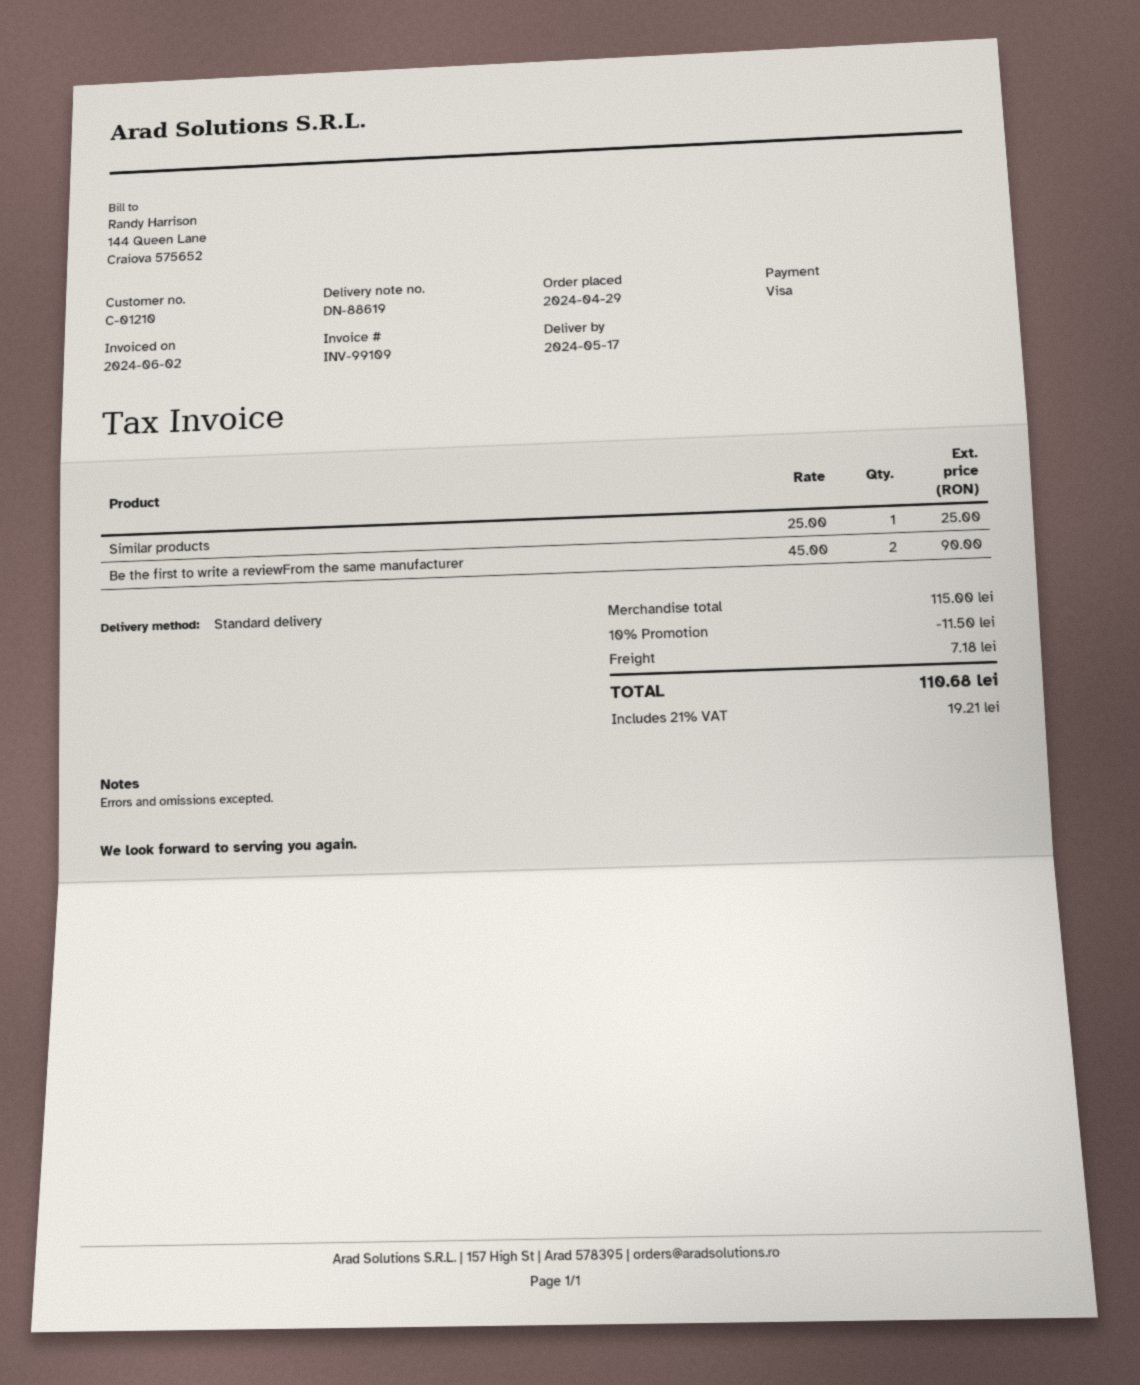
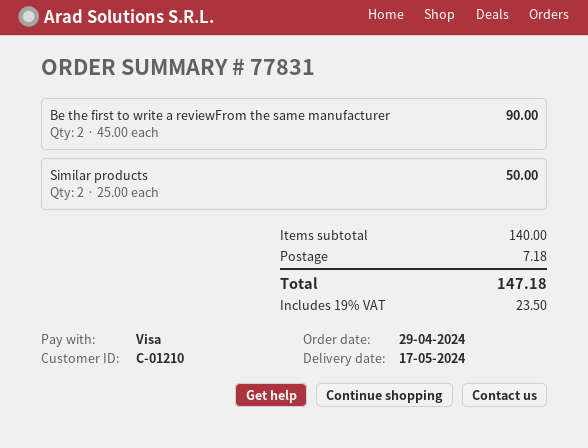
Similar products: 1 x 25.00 = 25.00 -> 2 x 25.00 = 50.00
subtotal: 115.00 -> 140.00
discount: 10% = 11.50 -> none
tax: 21% = 19.21 -> 19% = 23.50
total: 110.68 -> 147.18

